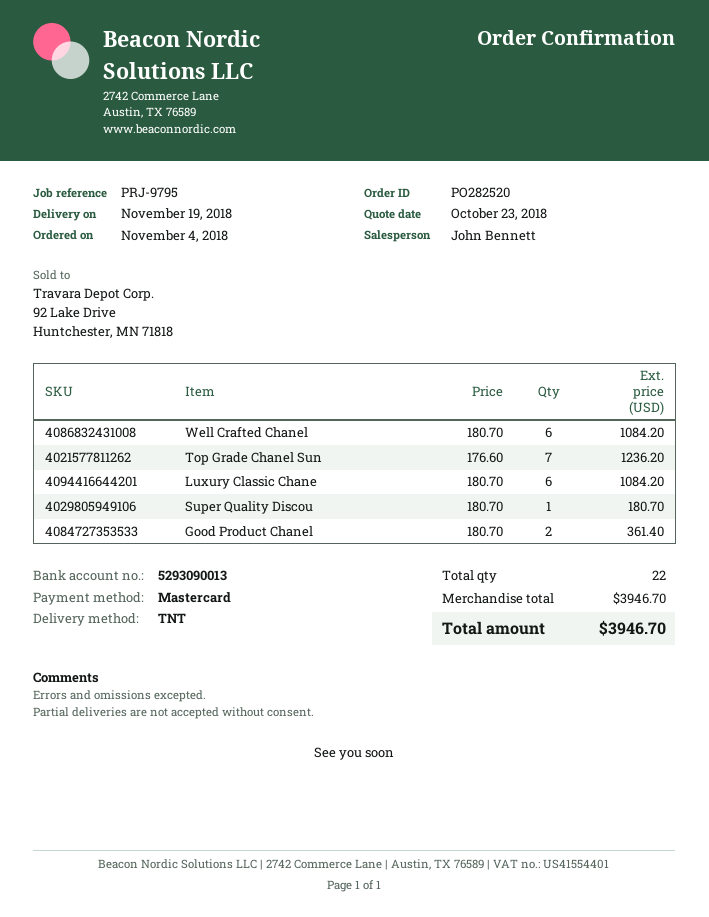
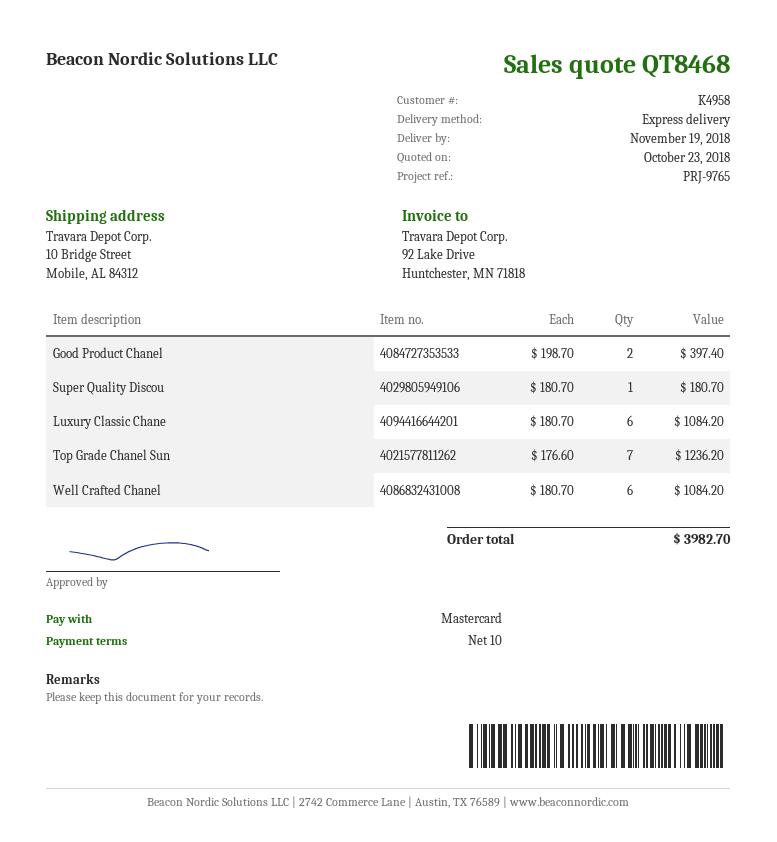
reference: PRJ-9795 -> PRJ-9765
shipping method: TNT -> express
Good Product Chanel: 2 x 180.70 = 361.40 -> 2 x 198.70 = 397.40
total: 3946.70 -> 3982.70

